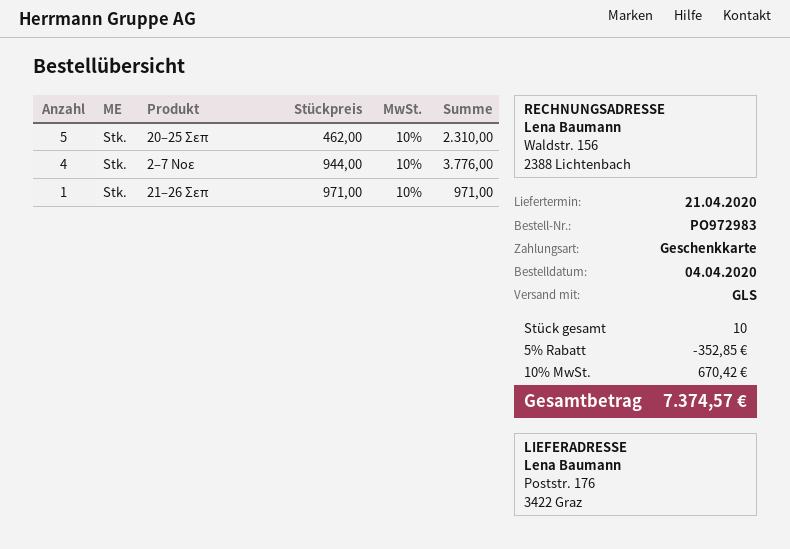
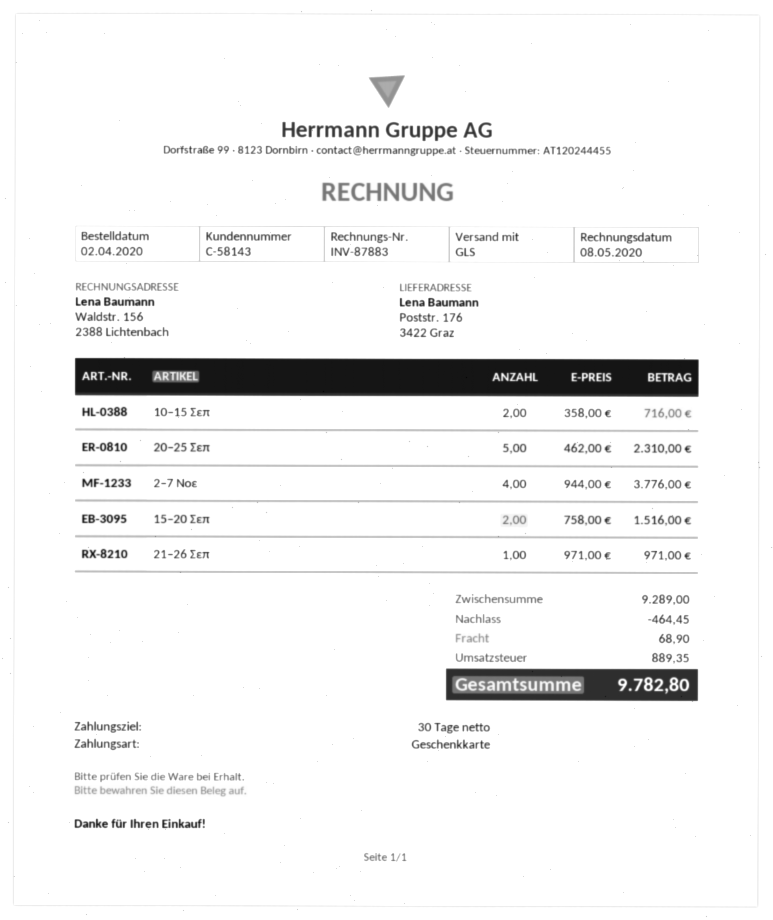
order date: 2020-04-04 -> 2020-04-02
10–15 Σεπ: none -> 2 x 358.00 = 716.00
15–20 Σεπ: none -> 2 x 758.00 = 1516.00
discount: 352.85 -> 464.45
shipping: none -> 68.90
tax: 670.42 -> 889.35
total: 7374.57 -> 9782.80

